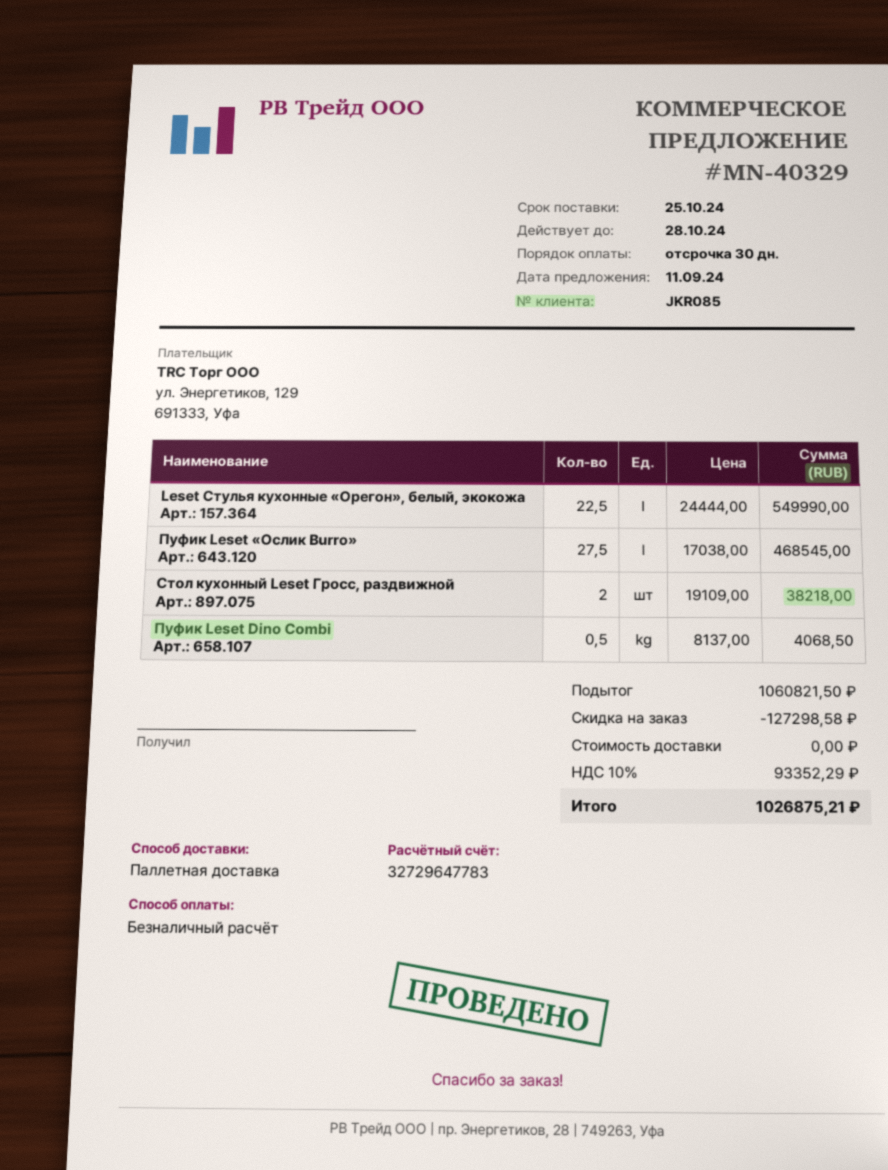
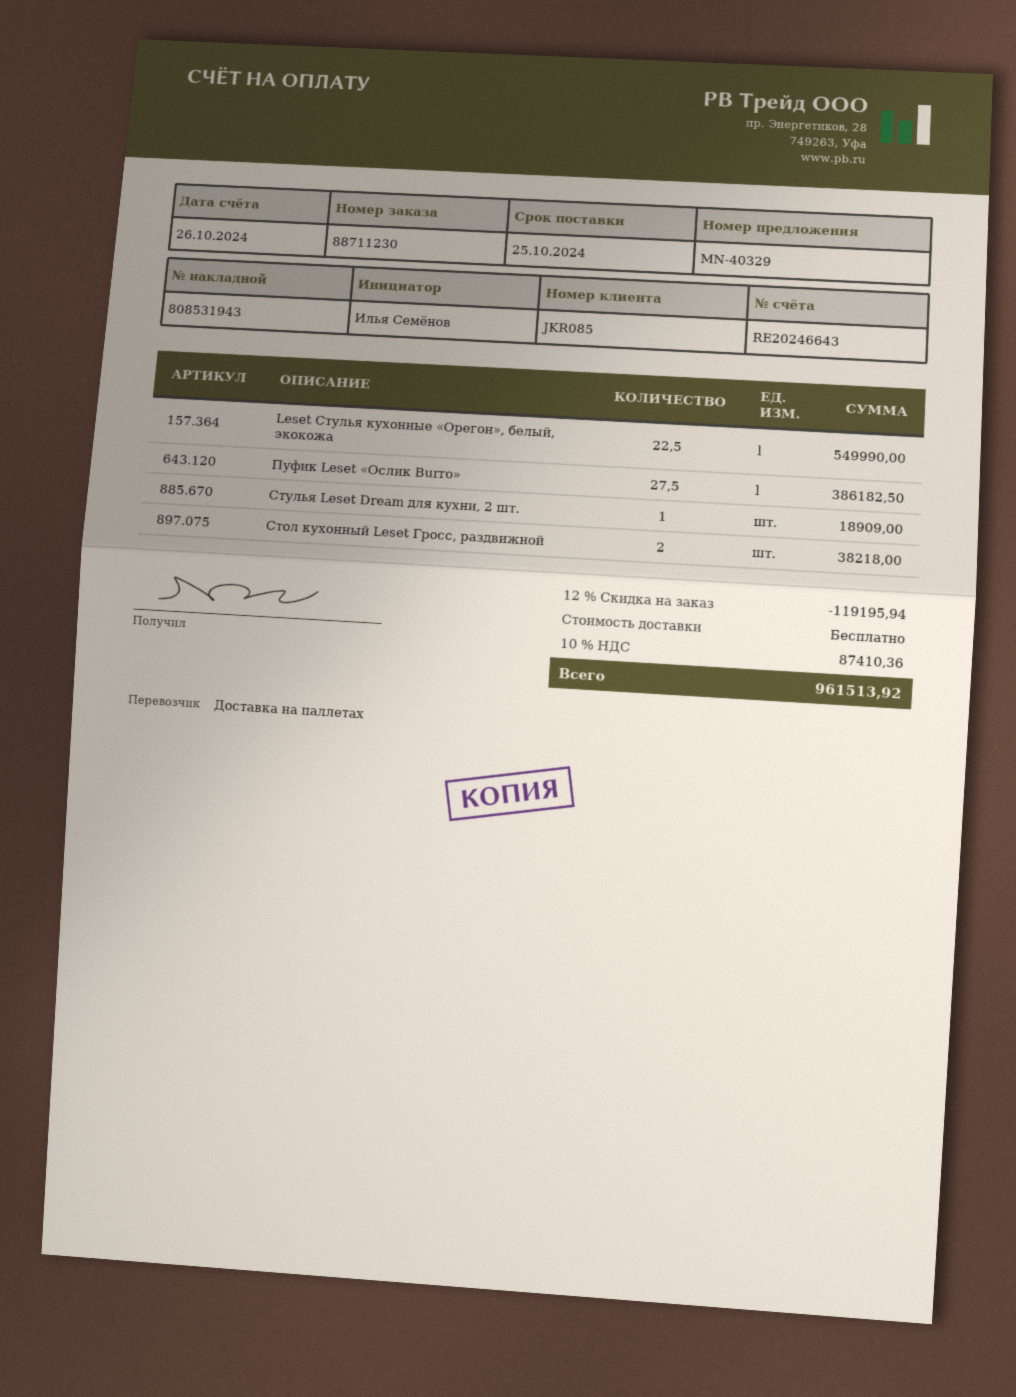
Пуфик Leset «Ослик Burro»: 27.5 for 468545.00 -> 27.5 for 386182.50
Пуфик Leset Dino Combi: 0.5 for 4068.50 -> none
Стулья Leset Dream для кухни, 2 шт.: none -> 1 for 18909.00
discount: 127298.58 -> 119195.94
tax: 10% = 93352.29 -> 10% = 87410.36
total: 1026875.21 -> 961513.92

